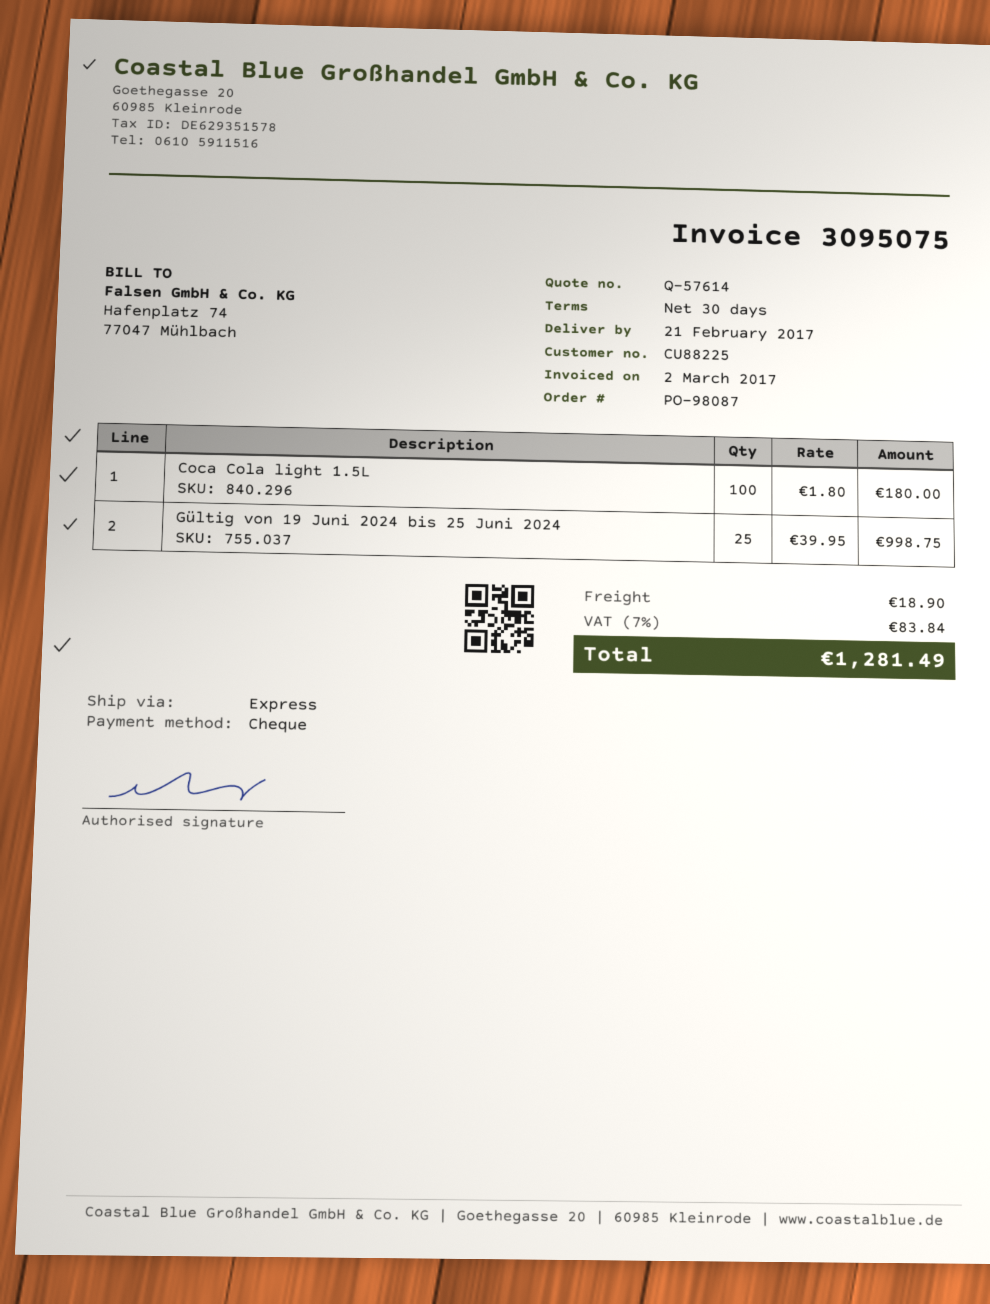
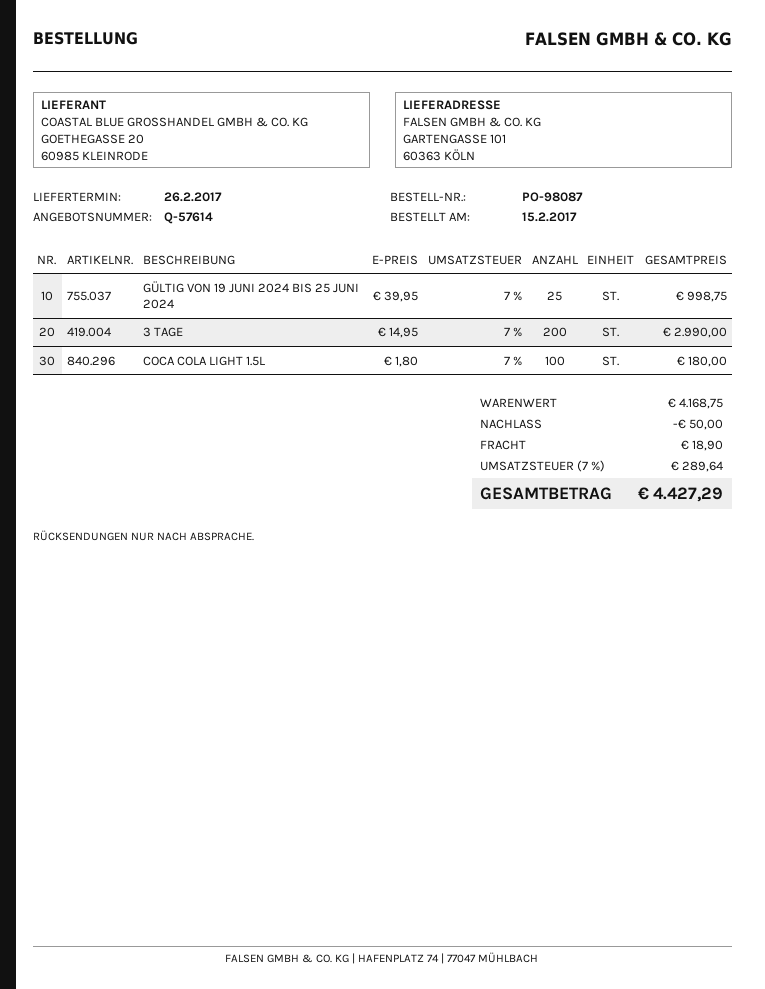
delivery date: 2017-02-21 -> 2017-02-26
3 TAGE: none -> 200 x 14.95 = 2990.00
discount: none -> 50.00
tax: 7% = 83.84 -> 7% = 289.64
total: 1281.49 -> 4427.29

